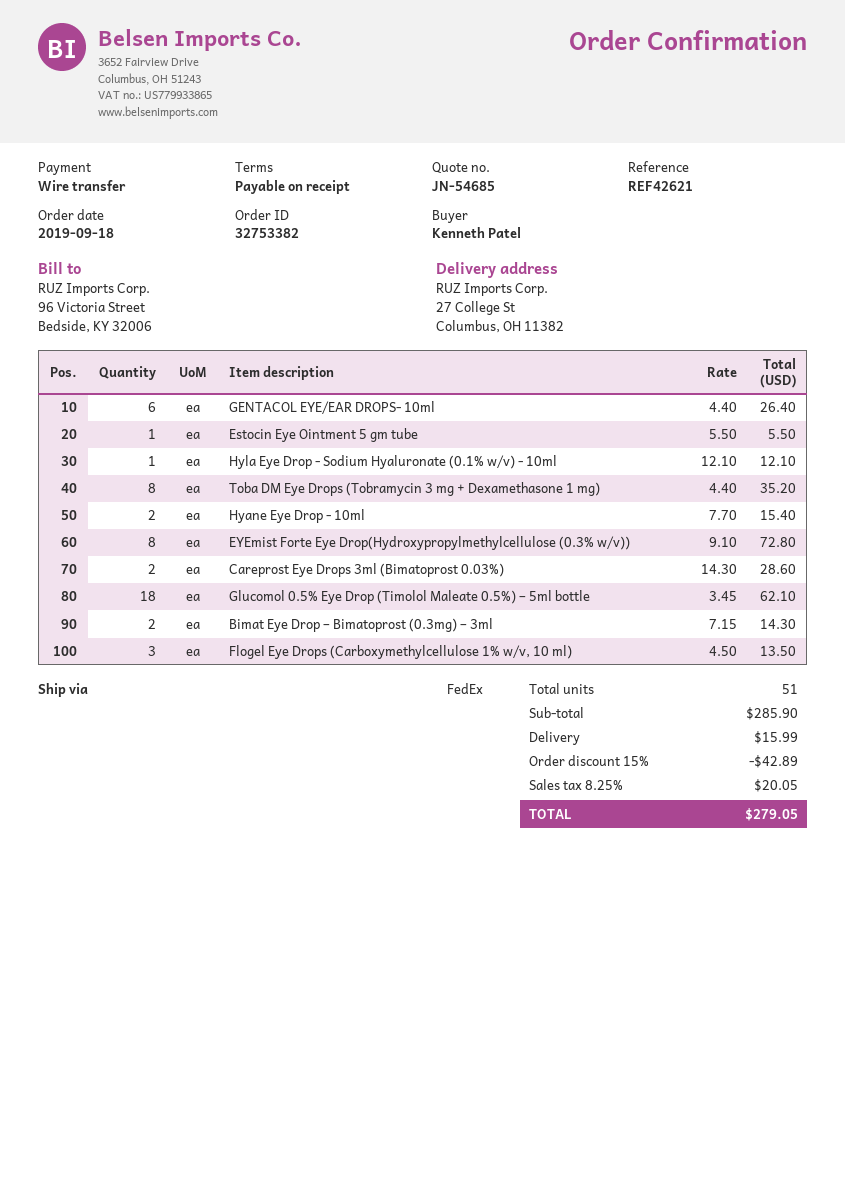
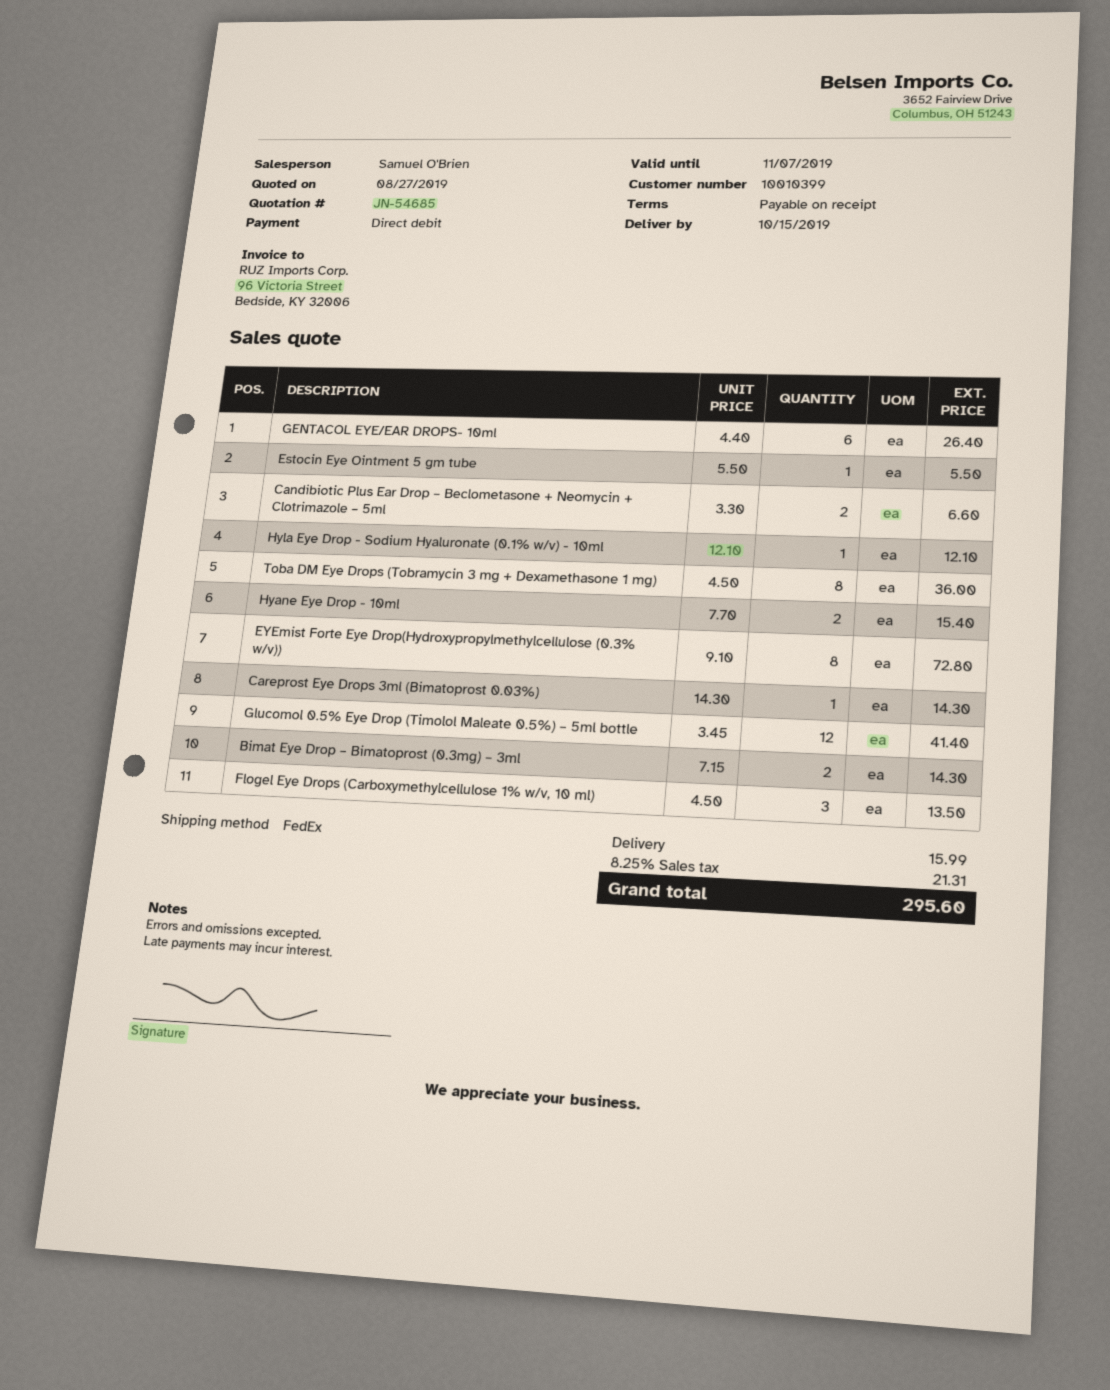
payment method: bank transfer -> direct debit
Toba DM Eye Drops (Tobramycin 3 mg + Dexamethasone 1 mg): 8 x 4.40 = 35.20 -> 8 x 4.50 = 36.00
Careprost Eye Drops 3ml (Bimatoprost 0.03%): 2 x 14.30 = 28.60 -> 1 x 14.30 = 14.30
Glucomol 0.5% Eye Drop (Timolol Maleate 0.5%) – 5ml bottle: 18 x 3.45 = 62.10 -> 12 x 3.45 = 41.40
Candibiotic Plus Ear Drop – Beclometasone + Neomycin + Clotrimazole – 5ml: none -> 2 x 3.30 = 6.60
discount: 15% = 42.89 -> none
tax: 8.25% = 20.05 -> 8.25% = 21.31
total: 279.05 -> 295.60

